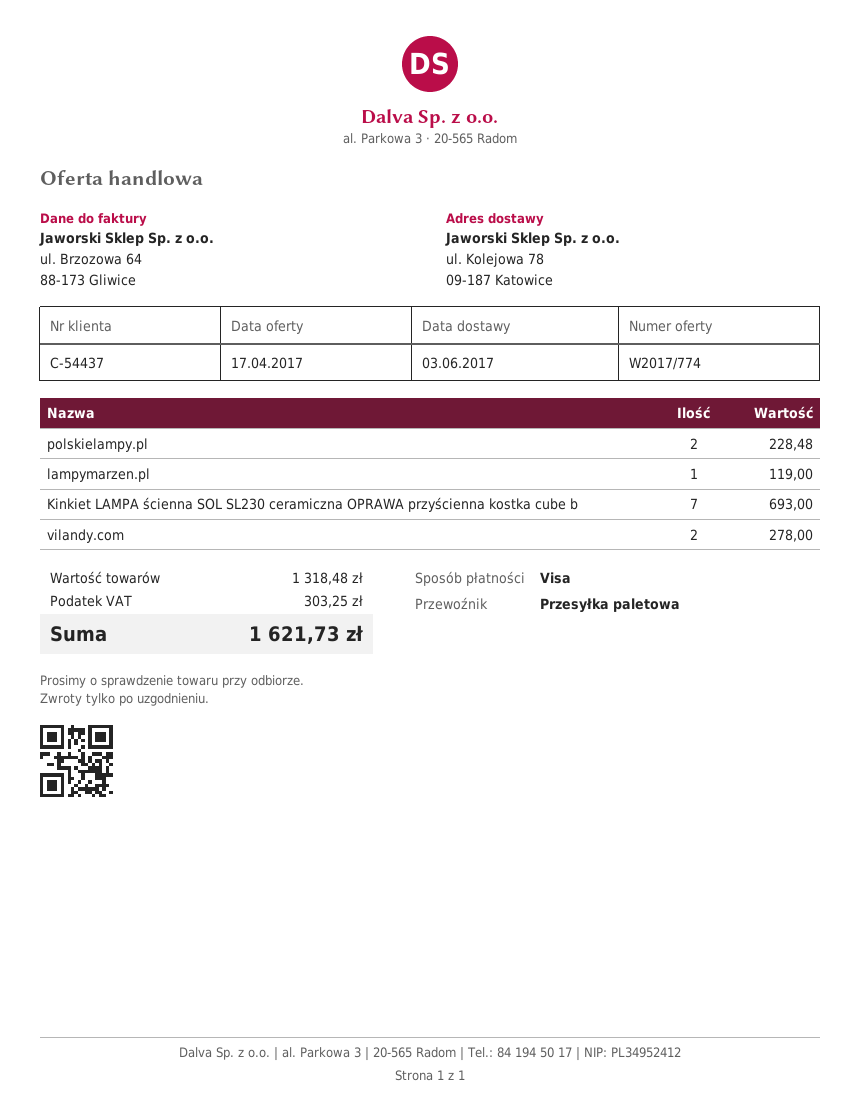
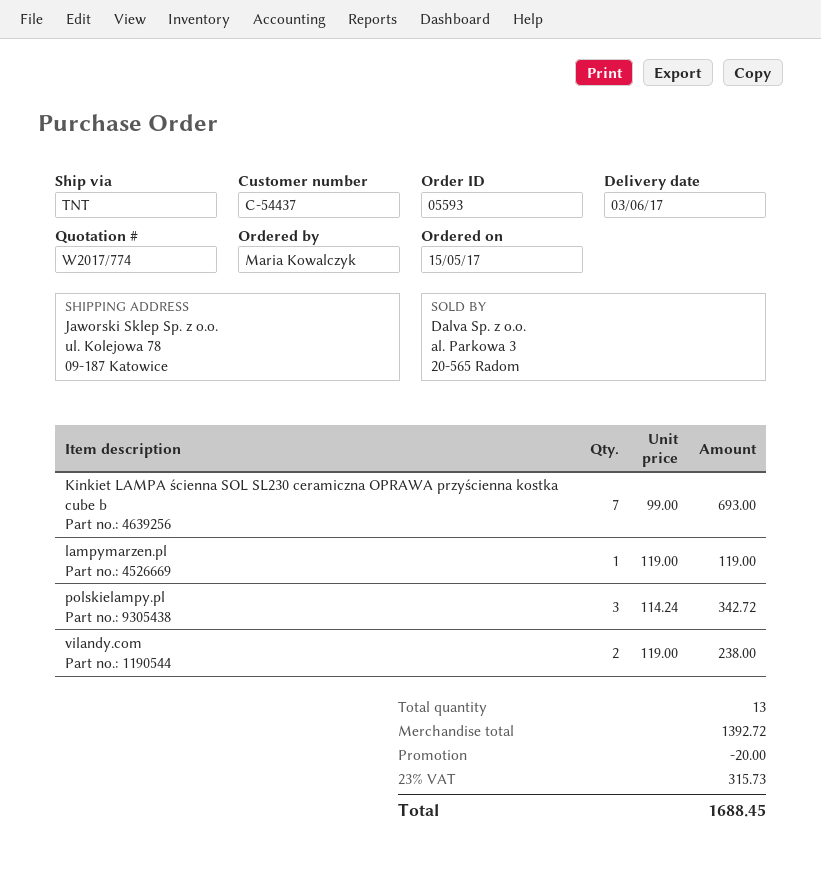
shipping method: pallet freight -> TNT
polskielampy.pl: 2 for 228.48 -> 3 for 342.72
vilandy.com: 2 for 278.00 -> 2 for 238.00
subtotal: 1318.48 -> 1392.72
discount: none -> 20.00
tax: 303.25 -> 315.73
total: 1621.73 -> 1688.45

